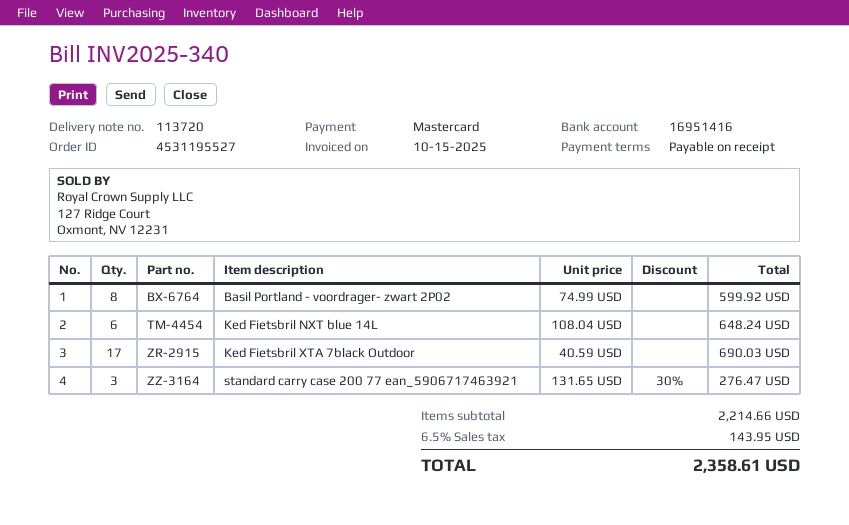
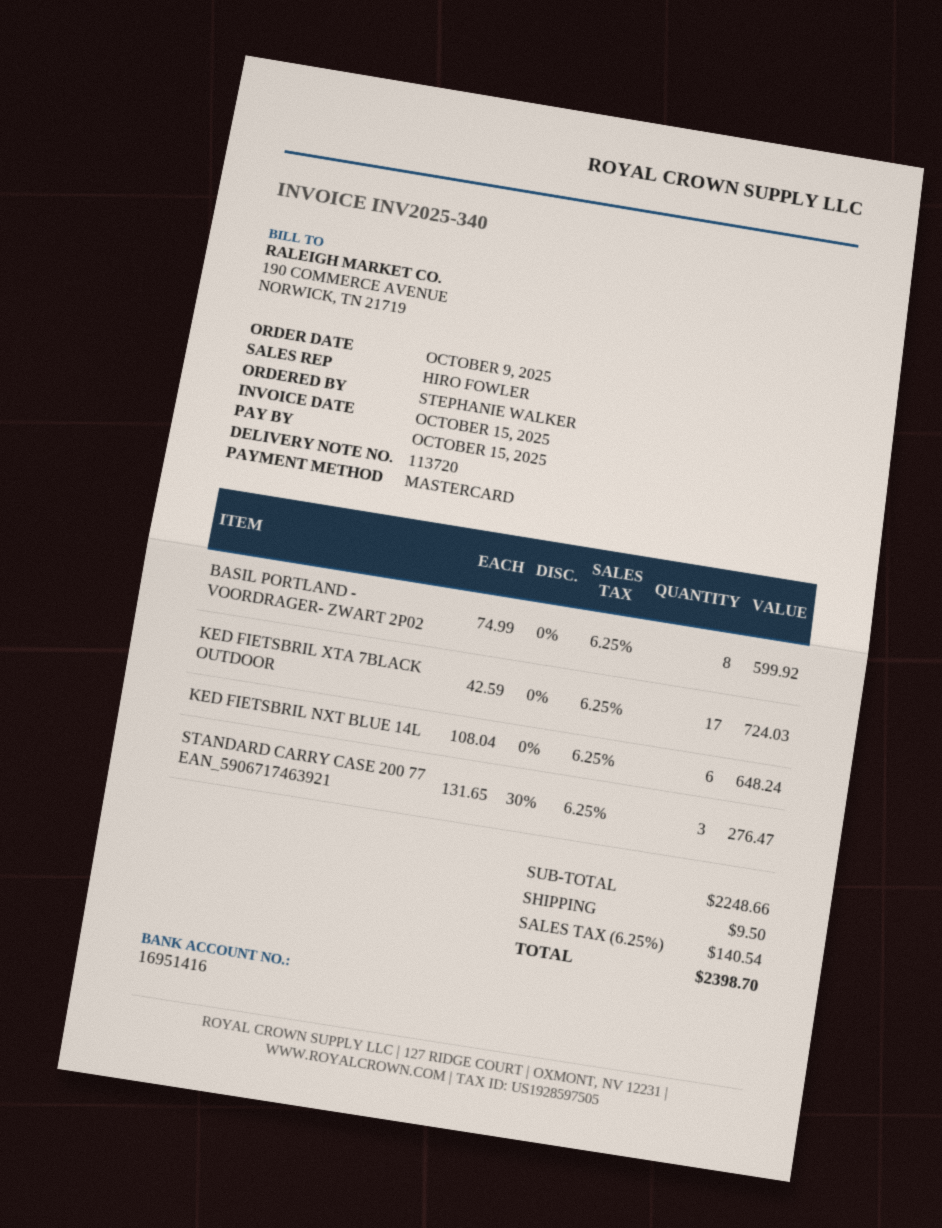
Ked Fietsbril XTA 7black Outdoor: 17 x 40.59 = 690.03 -> 17 x 42.59 = 724.03
subtotal: 2214.66 -> 2248.66
shipping: none -> 9.50
tax: 6.5% = 143.95 -> 6.25% = 140.54
total: 2358.61 -> 2398.70

